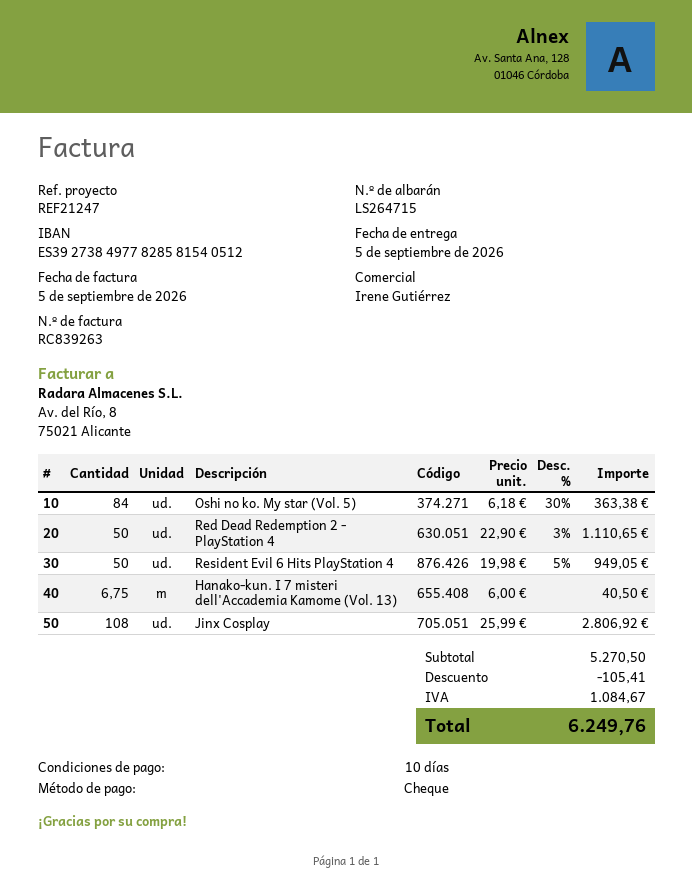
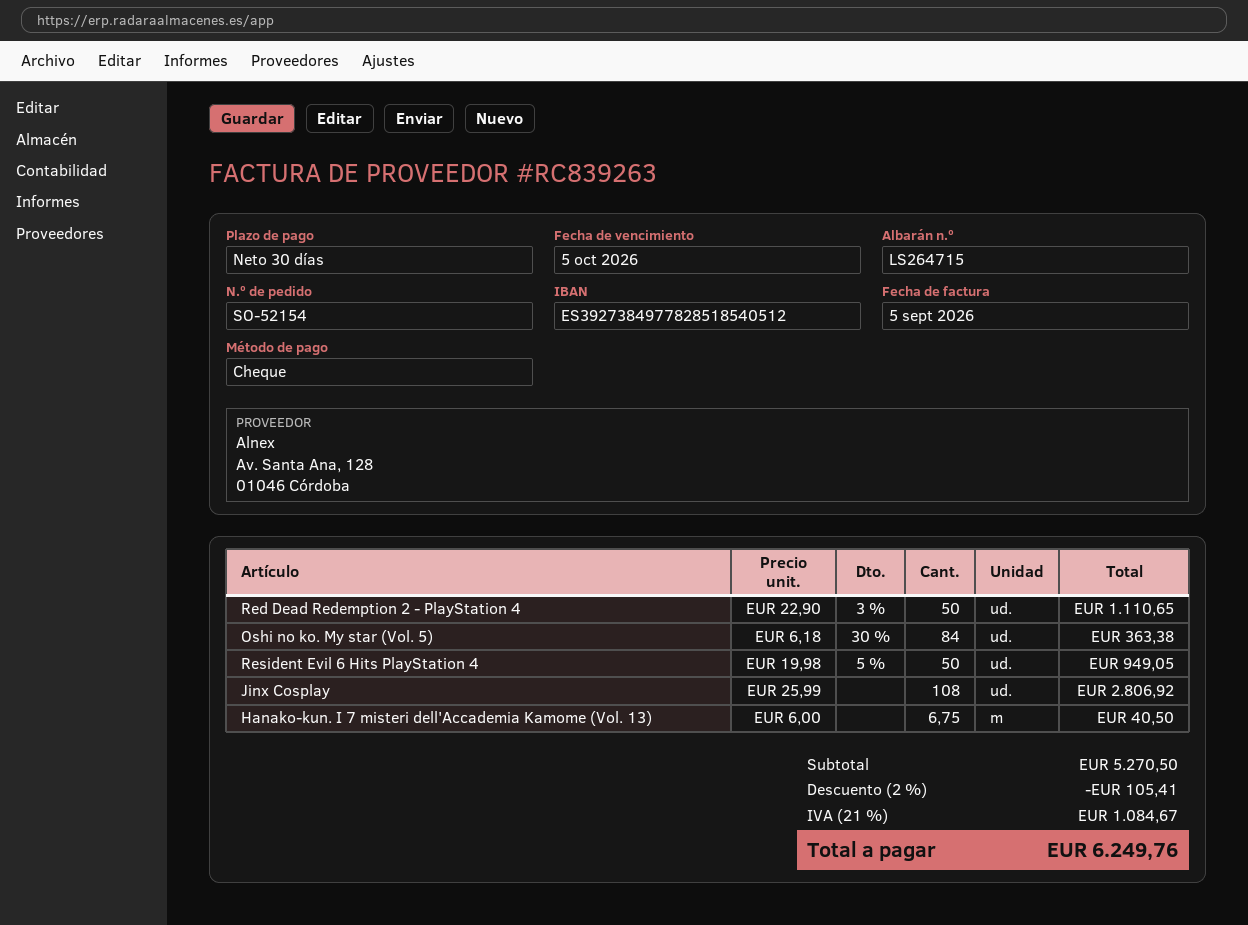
payment terms: 10 days -> 30 days
bank account: ES3927384977828581540512 -> ES3927384977828518540512

